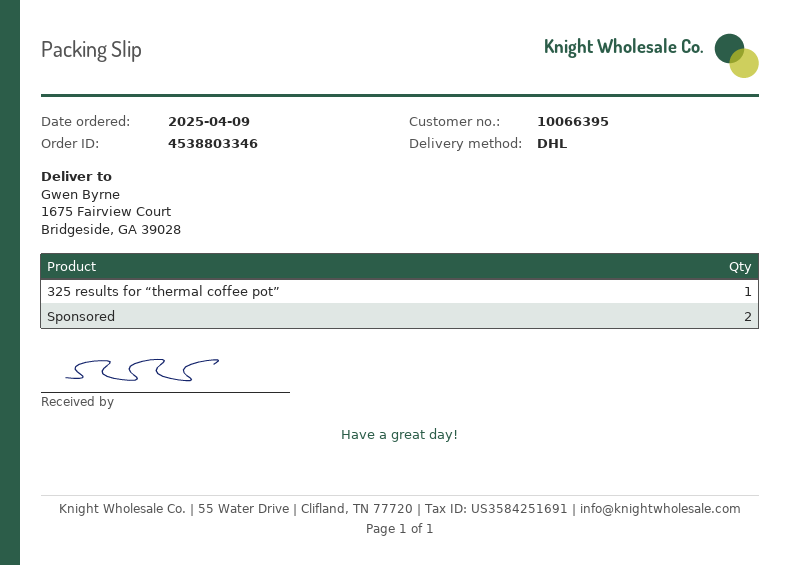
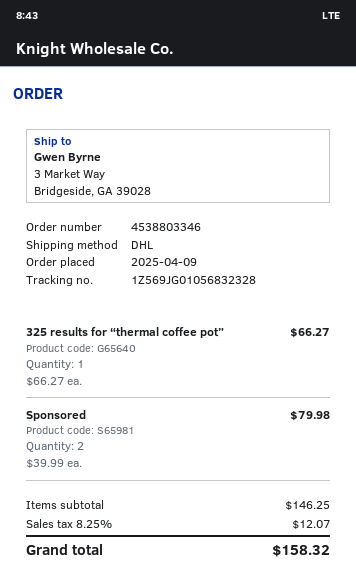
ship to: 1675 Fairview Court, Bridgeside, GA 39028 -> 3 Market Way, Bridgeside, GA 39028

